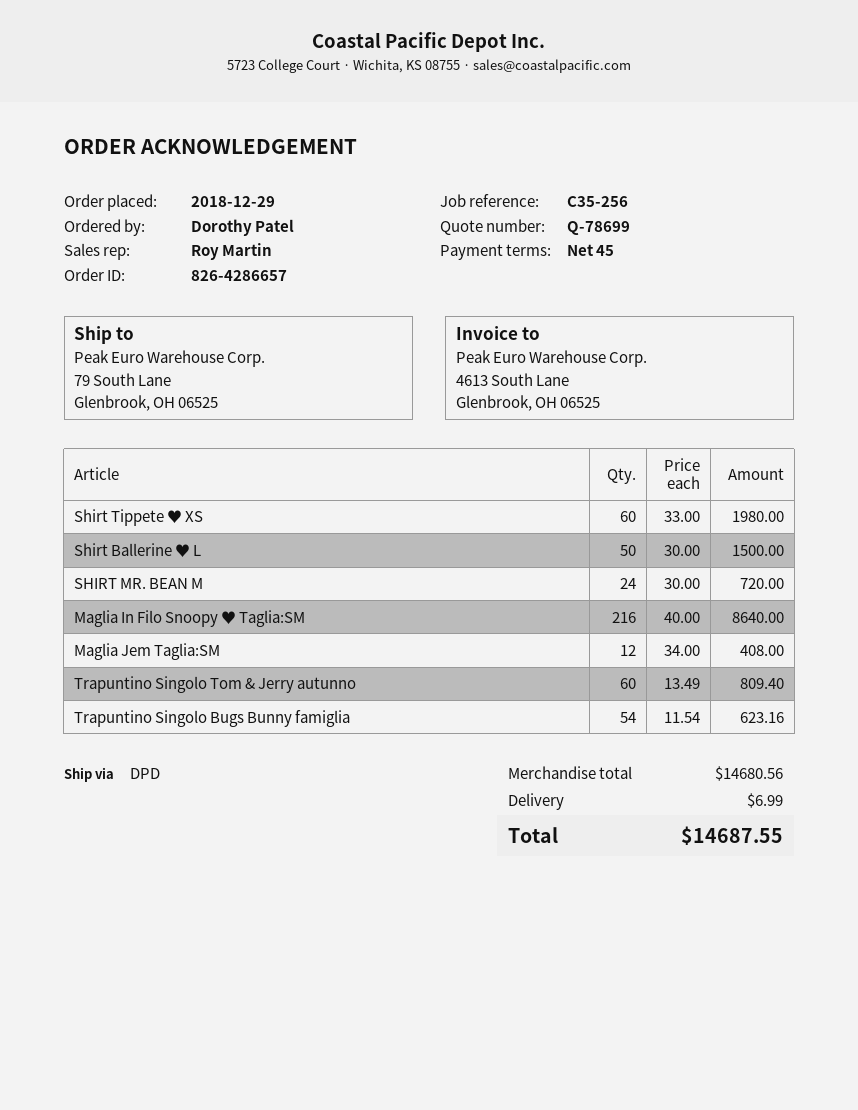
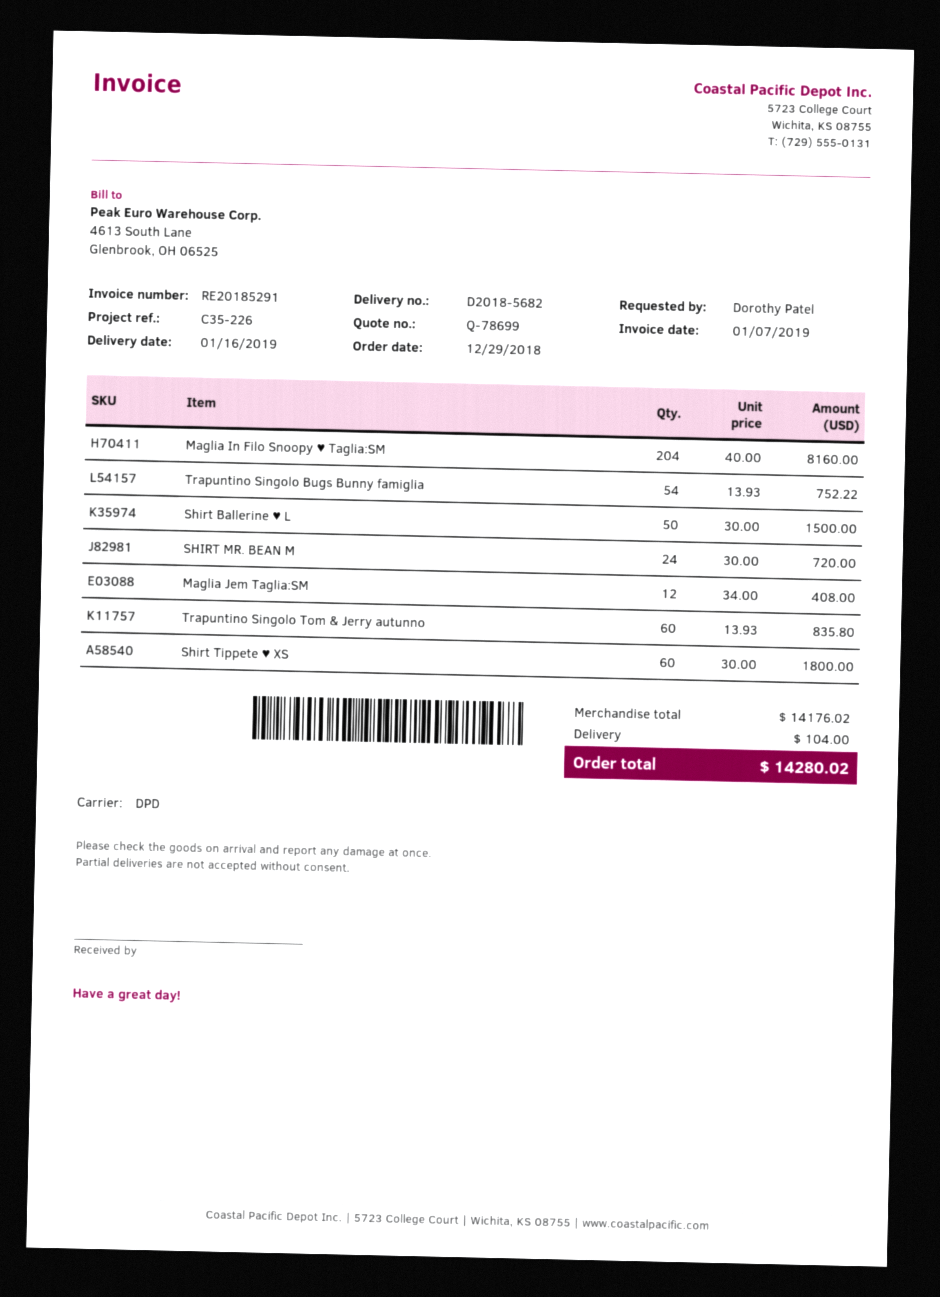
reference: C35-256 -> C35-226
Shirt Tippete ♥ XS: 60 x 33.00 = 1980.00 -> 60 x 30.00 = 1800.00
Maglia In Filo Snoopy ♥ Taglia:SM: 216 x 40.00 = 8640.00 -> 204 x 40.00 = 8160.00
Trapuntino Singolo Tom & Jerry autunno: 60 x 13.49 = 809.40 -> 60 x 13.93 = 835.80
Trapuntino Singolo Bugs Bunny famiglia: 54 x 11.54 = 623.16 -> 54 x 13.93 = 752.22
subtotal: 14680.56 -> 14176.02
shipping: 6.99 -> 104.00
total: 14687.55 -> 14280.02

